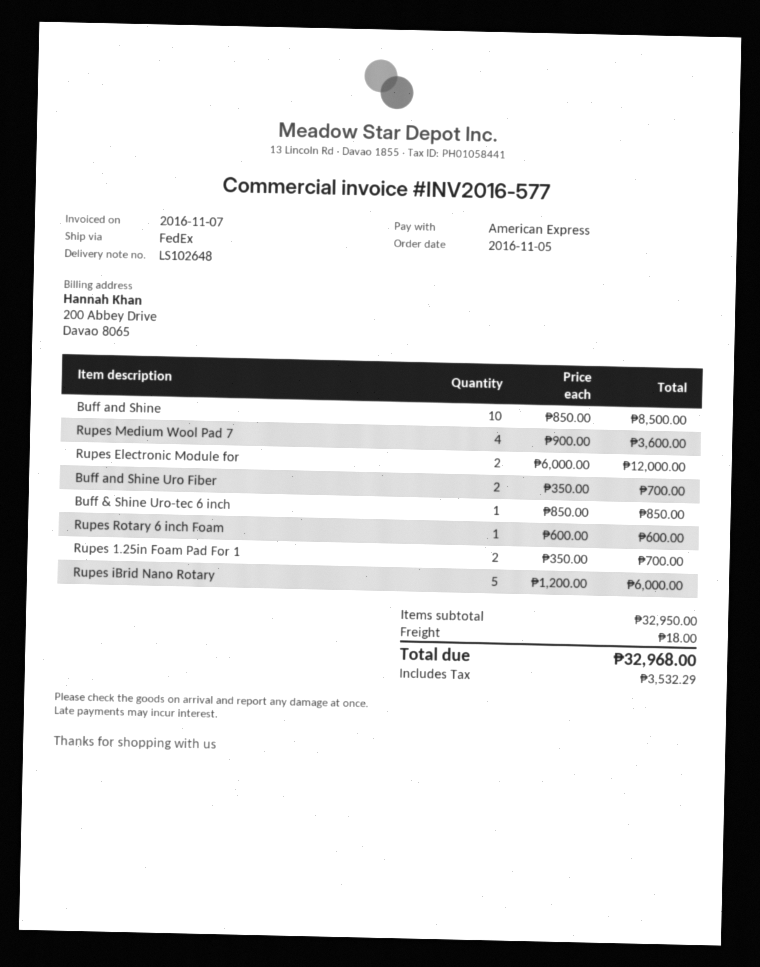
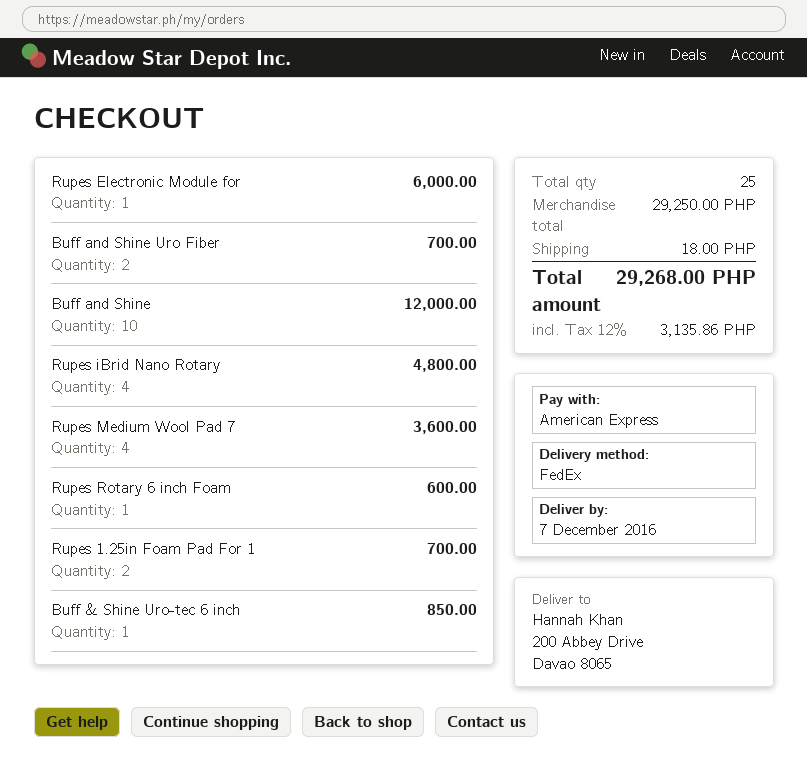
Buff and Shine: 10 for 8500.00 -> 10 for 12000.00
Rupes Electronic Module for: 2 for 12000.00 -> 1 for 6000.00
Rupes iBrid Nano Rotary: 5 for 6000.00 -> 4 for 4800.00
subtotal: 32950.00 -> 29250.00
tax: 3532.29 -> 3135.86
total: 32968.00 -> 29268.00

